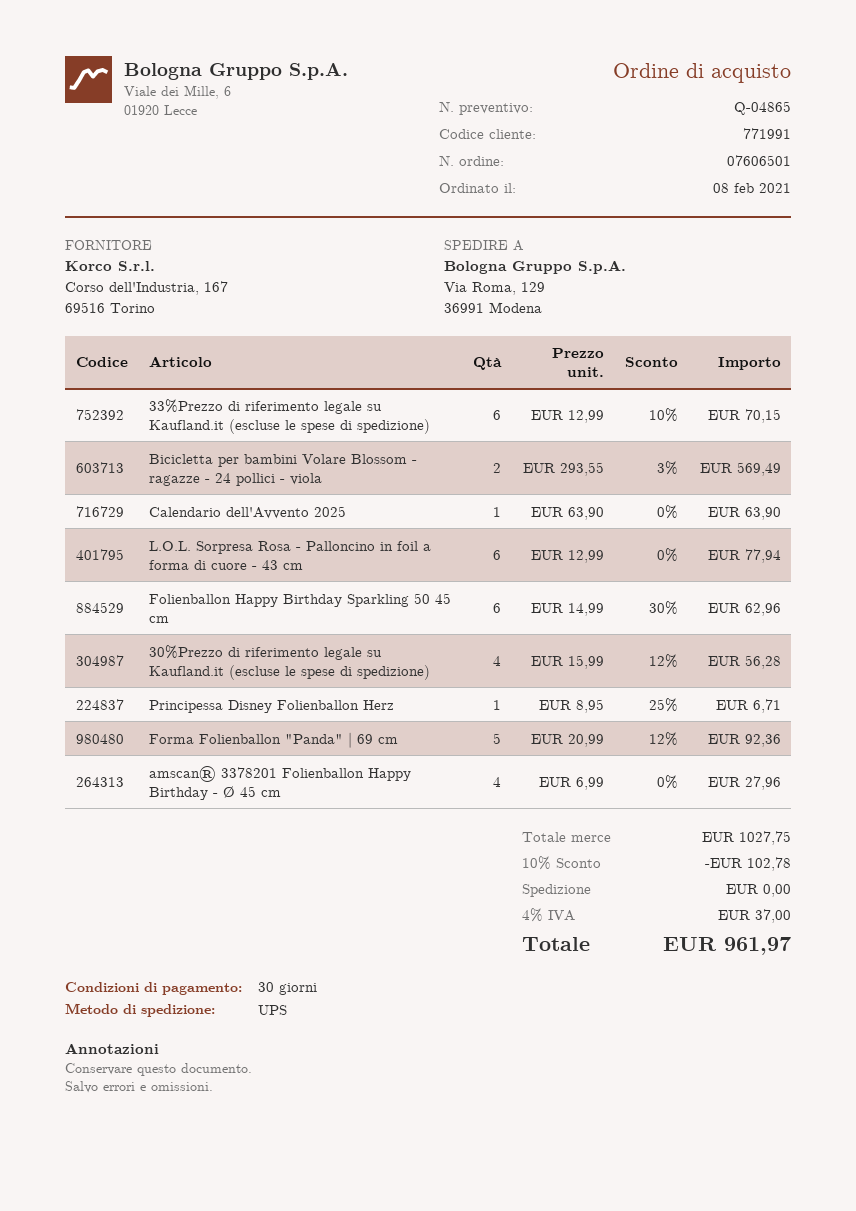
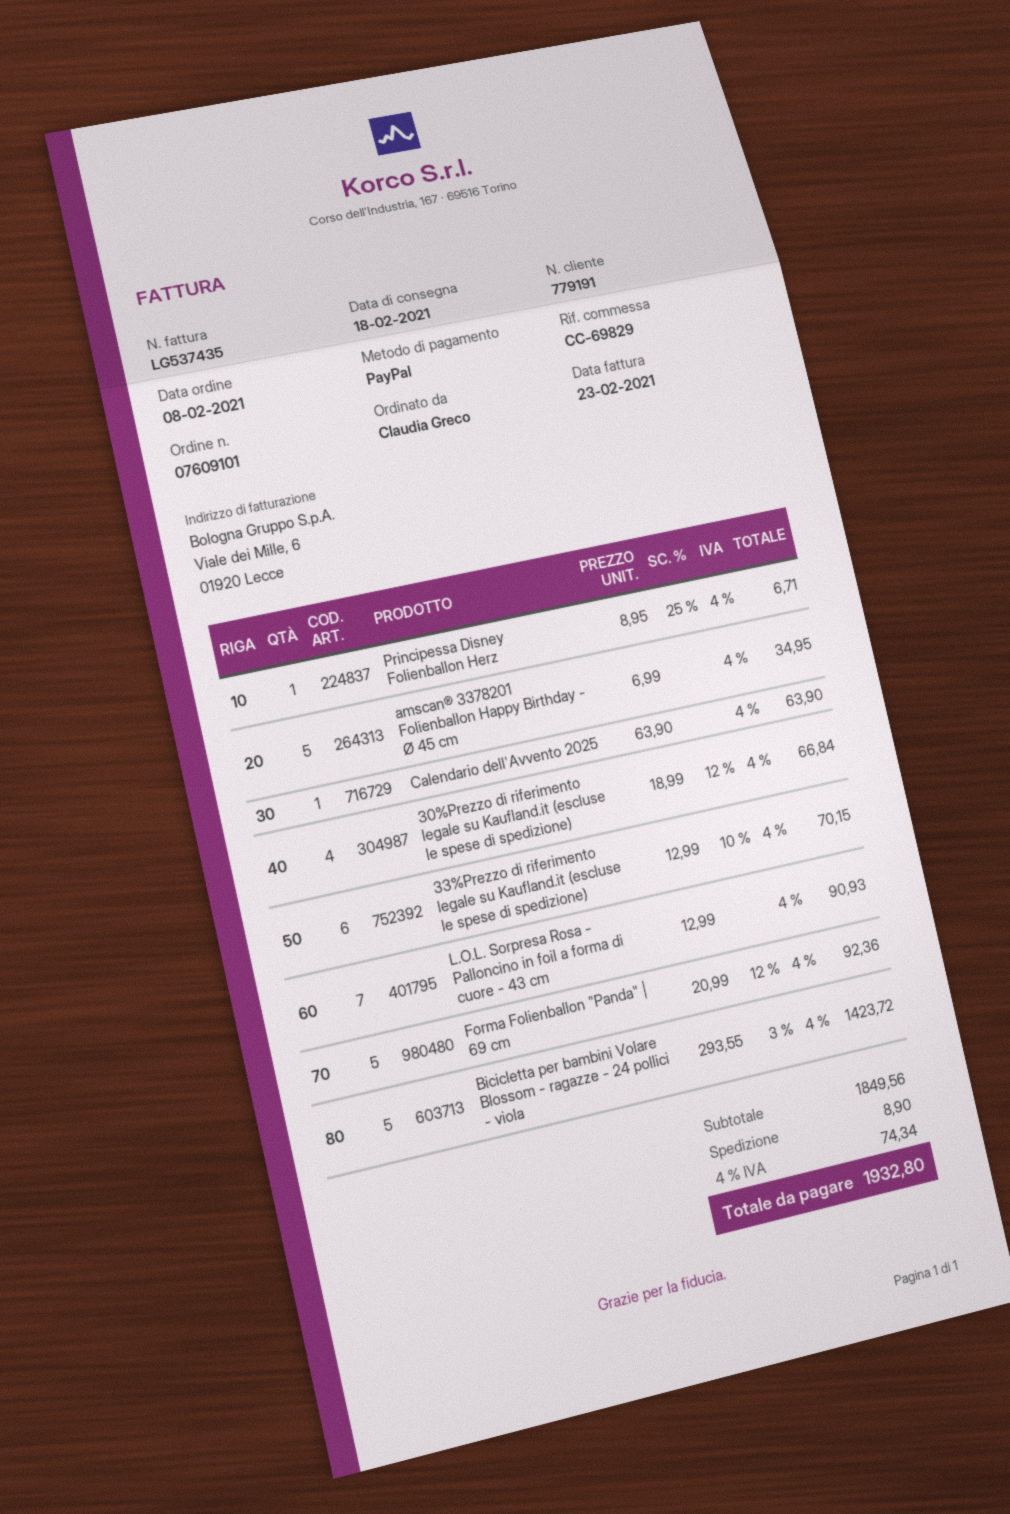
order number: 07606501 -> 07609101
customer number: 771991 -> 779191
Bicicletta per bambini Volare Blossom - ragazze - 24 pollici - viola: 2 x 293.55 - 3% = 569.49 -> 5 x 293.55 - 3% = 1423.72
L.O.L. Sorpresa Rosa - Palloncino in foil a forma di cuore - 43 cm: 6 x 12.99 = 77.94 -> 7 x 12.99 = 90.93
Folienballon Happy Birthday Sparkling 50 45 cm: 6 x 14.99 - 30% = 62.96 -> none
30%Prezzo di riferimento legale su Kaufland.it (escluse le spese di spedizione): 4 x 15.99 - 12% = 56.28 -> 4 x 18.99 - 12% = 66.84
amscan® 3378201 Folienballon Happy Birthday - Ø 45 cm: 4 x 6.99 = 27.96 -> 5 x 6.99 = 34.95
subtotal: 1027.75 -> 1849.56
discount: 10% = 102.78 -> none
shipping: 0.00 -> 8.90
tax: 4% = 37.00 -> 4% = 74.34
total: 961.97 -> 1932.80

